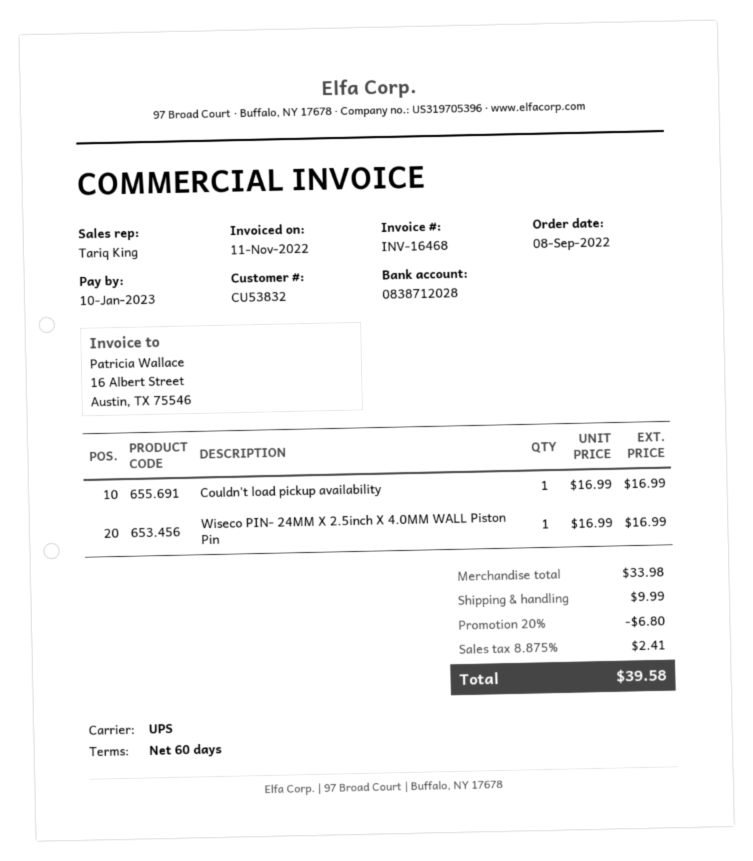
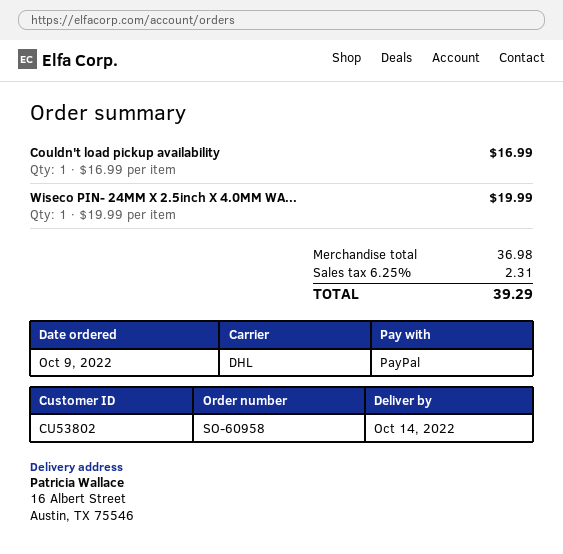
order date: 2022-09-08 -> 2022-10-09
customer number: CU53832 -> CU53802
shipping method: UPS -> DHL
Wiseco PIN- 24MM X 2.5inch X 4.0MM WALL Piston Pin: 1 x 16.99 = 16.99 -> 1 x 19.99 = 19.99
subtotal: 33.98 -> 36.98
discount: 20% = 6.80 -> none
shipping: 9.99 -> none
tax: 8.875% = 2.41 -> 6.25% = 2.31
total: 39.58 -> 39.29

